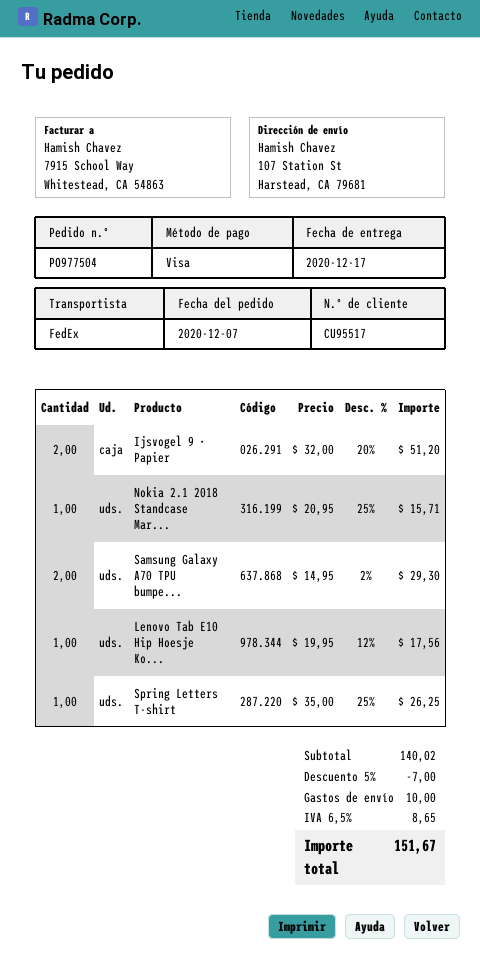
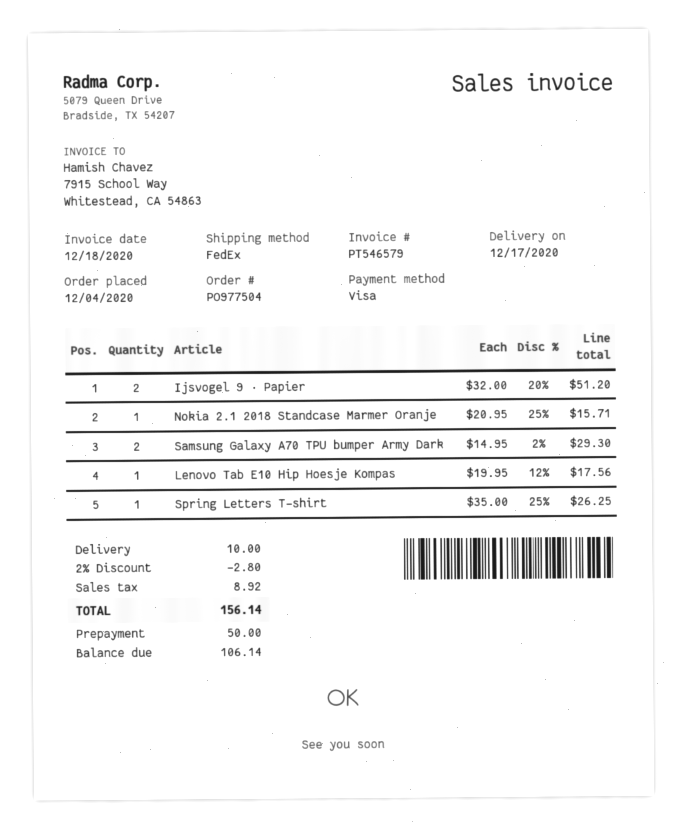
order date: 2020-12-07 -> 2020-12-04
discount: 5% = 7.00 -> 2% = 2.80
tax: 8.65 -> 8.92
total: 151.67 -> 156.14

